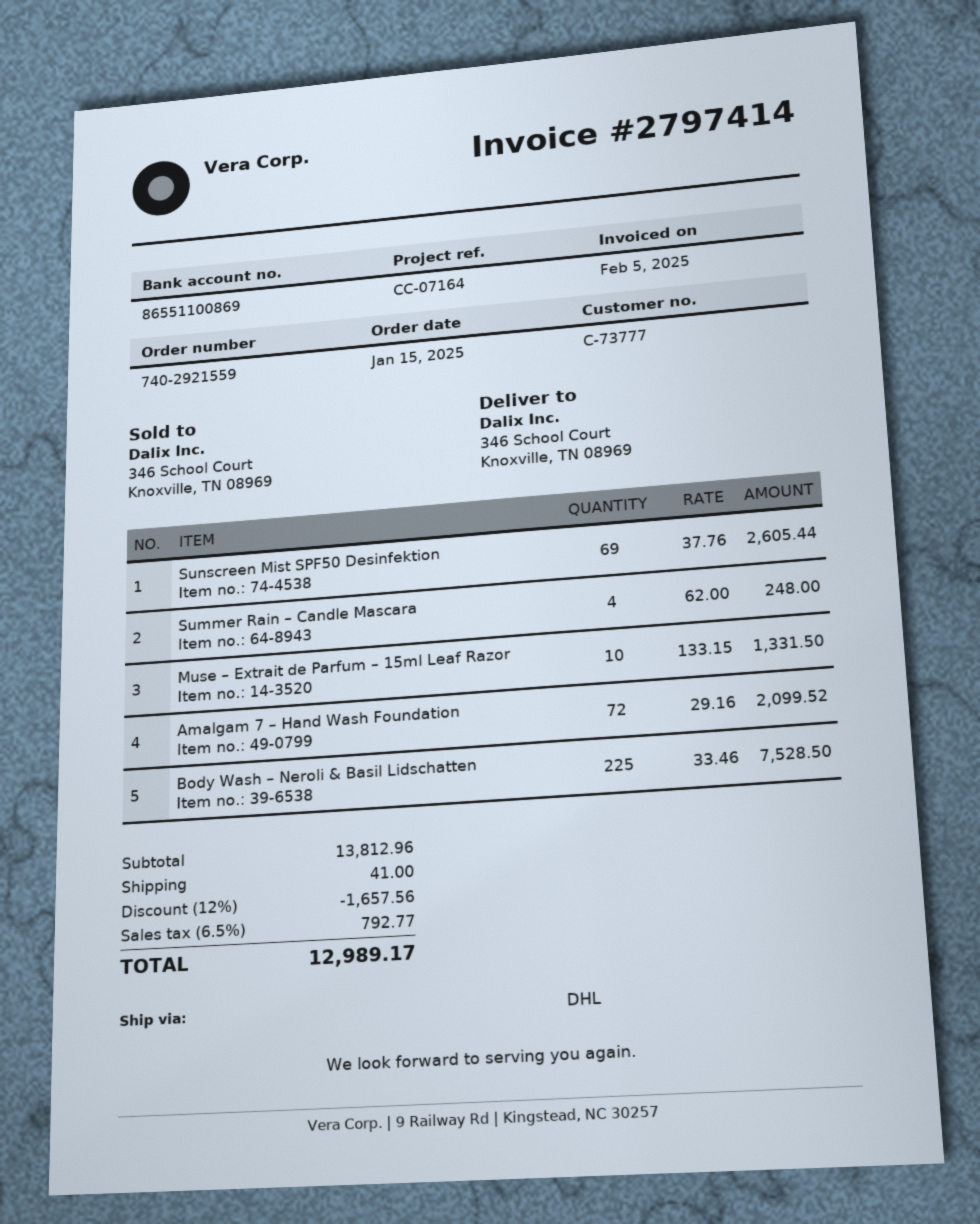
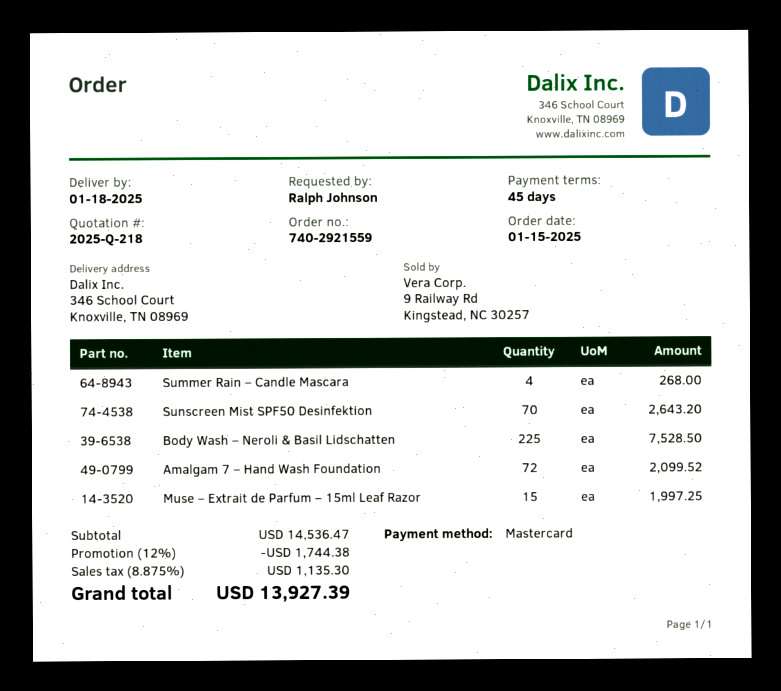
Sunscreen Mist SPF50 Desinfektion: 69 for 2605.44 -> 70 for 2643.20
Summer Rain – Candle Mascara: 4 for 248.00 -> 4 for 268.00
Muse – Extrait de Parfum – 15ml Leaf Razor: 10 for 1331.50 -> 15 for 1997.25
subtotal: 13812.96 -> 14536.47
discount: 12% = 1657.56 -> 12% = 1744.38
shipping: 41.00 -> none
tax: 6.5% = 792.77 -> 8.875% = 1135.30
total: 12989.17 -> 13927.39

